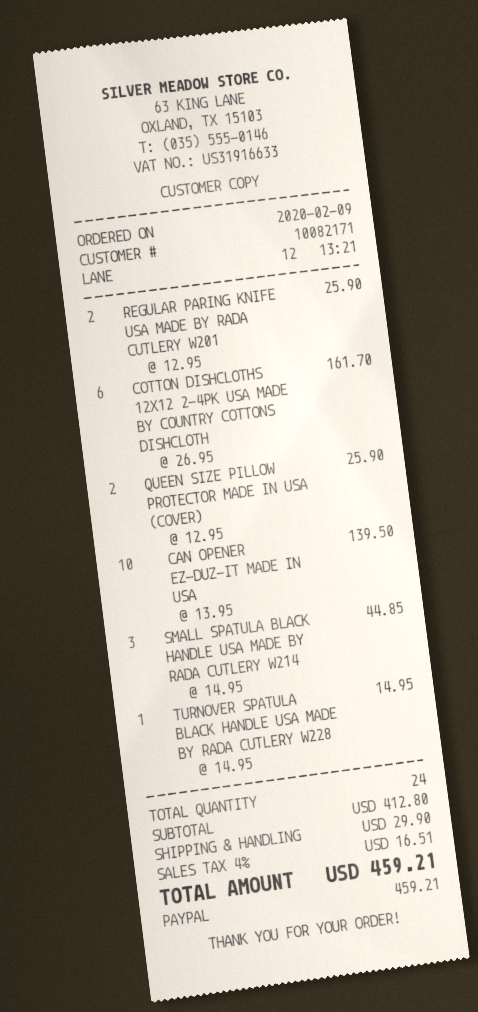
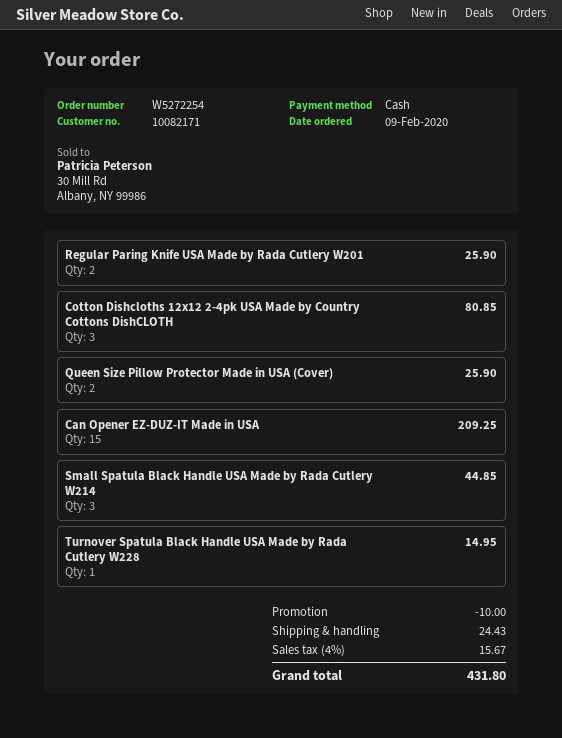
payment method: PayPal -> cash
COTTON DISHCLOTHS 12X12 2-4PK USA MADE BY COUNTRY COTTONS DISHCLOTH: 6 for 161.70 -> 3 for 80.85
CAN OPENER EZ-DUZ-IT MADE IN USA: 10 for 139.50 -> 15 for 209.25
discount: none -> 10.00
shipping: 29.90 -> 24.43
tax: 4% = 16.51 -> 4% = 15.67
total: 459.21 -> 431.80

